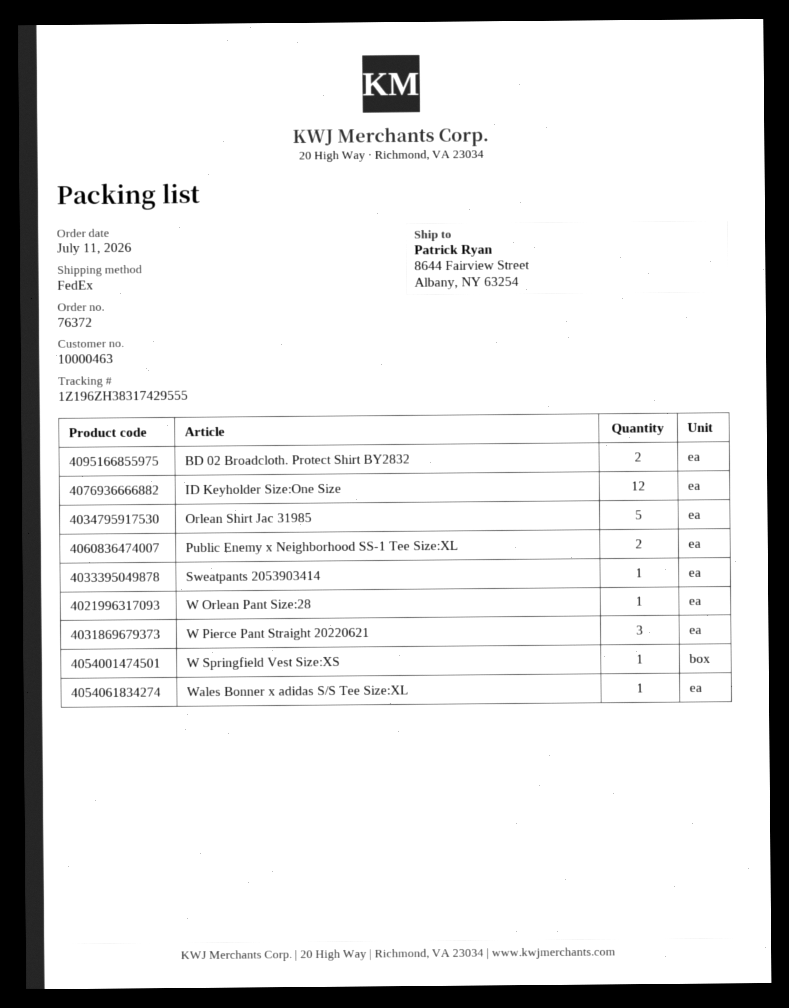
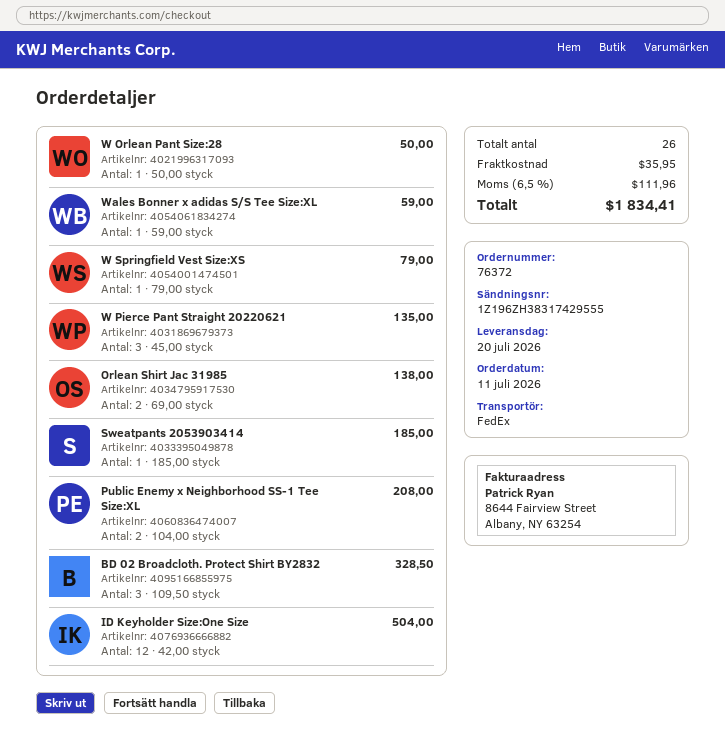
BD 02 Broadcloth. Protect Shirt BY2832: 2 -> 3
Orlean Shirt Jac 31985: 5 -> 2

